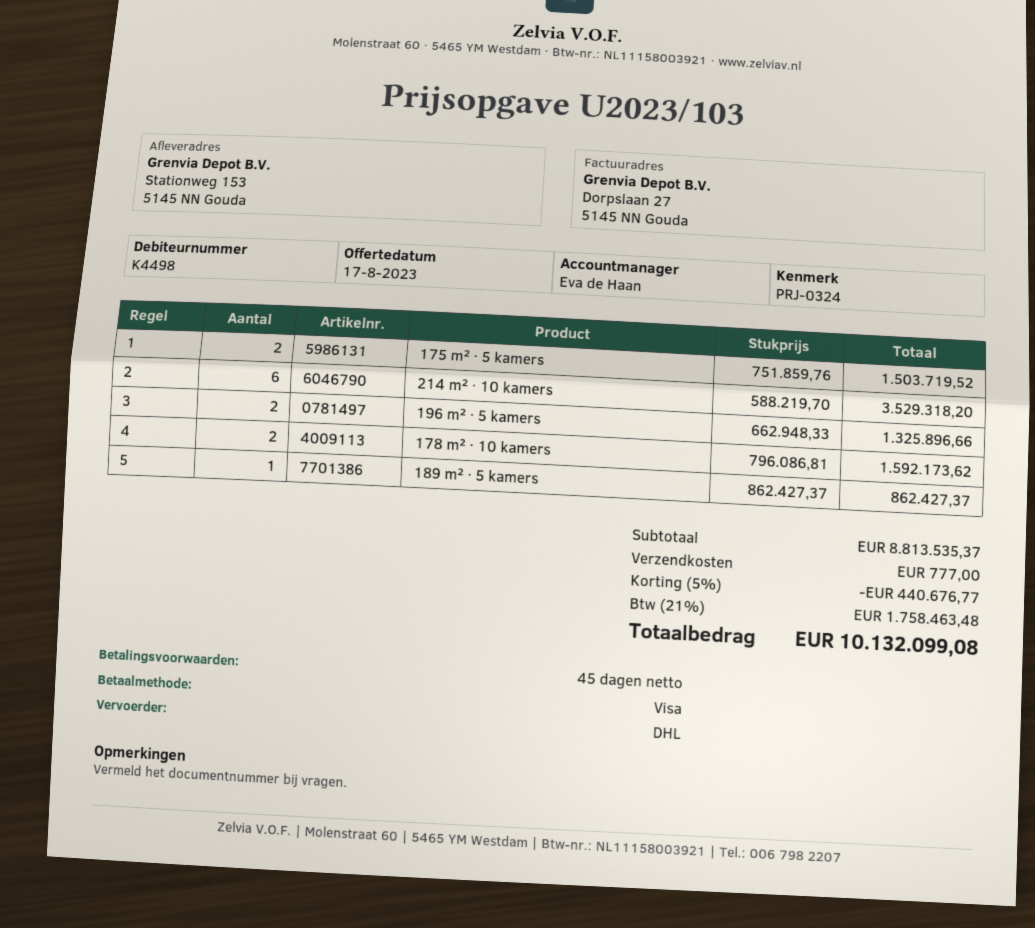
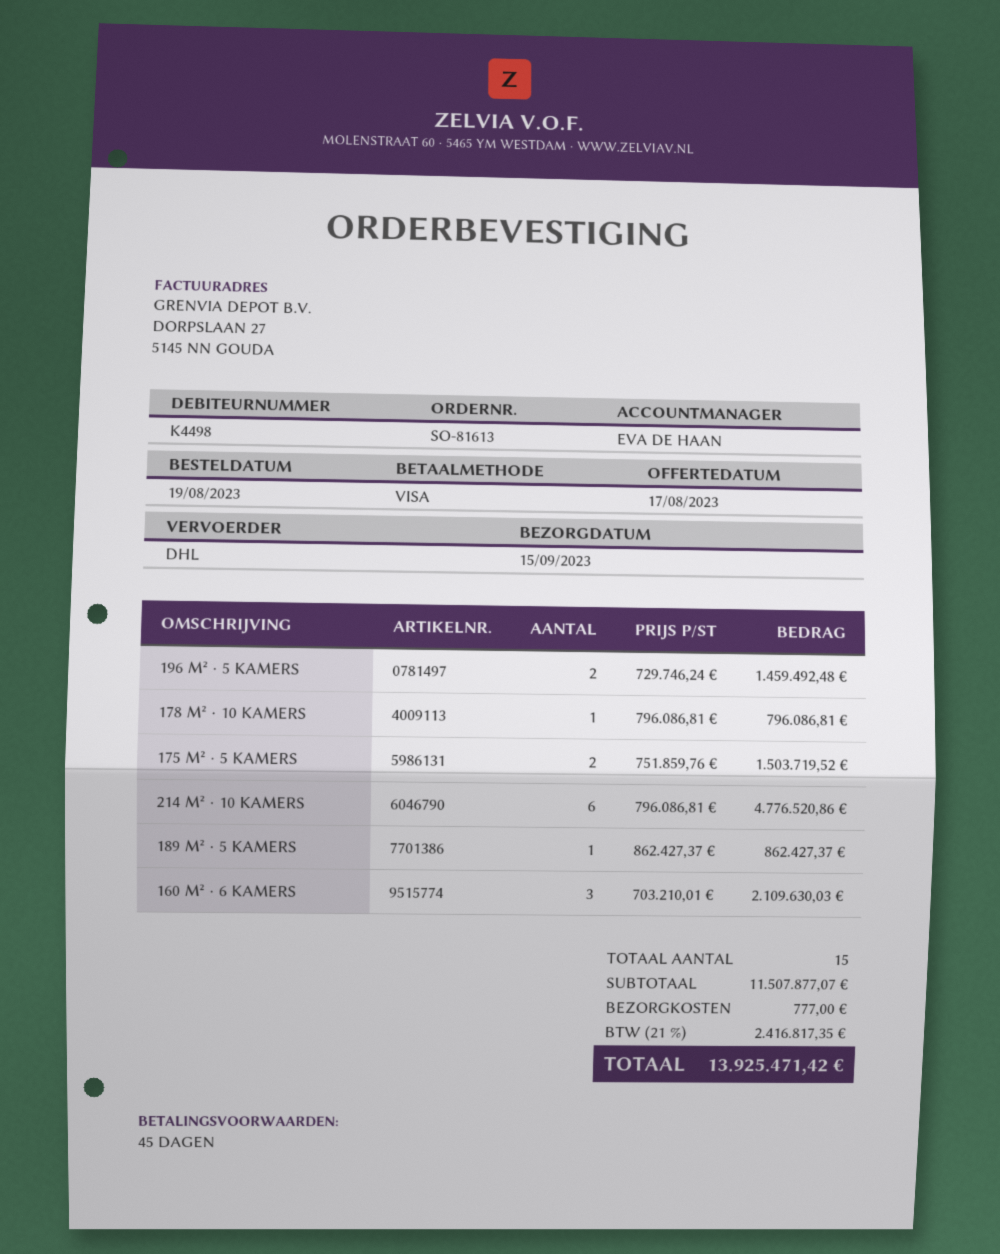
214 m² · 10 kamers: 6 x 588219.70 = 3529318.20 -> 6 x 796086.81 = 4776520.86
196 m² · 5 kamers: 2 x 662948.33 = 1325896.66 -> 2 x 729746.24 = 1459492.48
178 m² · 10 kamers: 2 x 796086.81 = 1592173.62 -> 1 x 796086.81 = 796086.81
160 M² · 6 KAMERS: none -> 3 x 703210.01 = 2109630.03
subtotal: 8813535.37 -> 11507877.07
discount: 5% = 440676.77 -> none
tax: 21% = 1758463.48 -> 21% = 2416817.35
total: 10132099.08 -> 13925471.42

